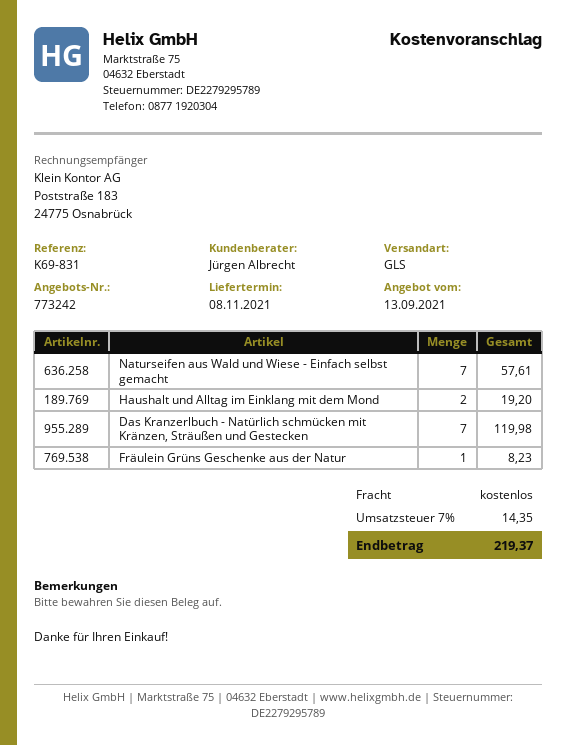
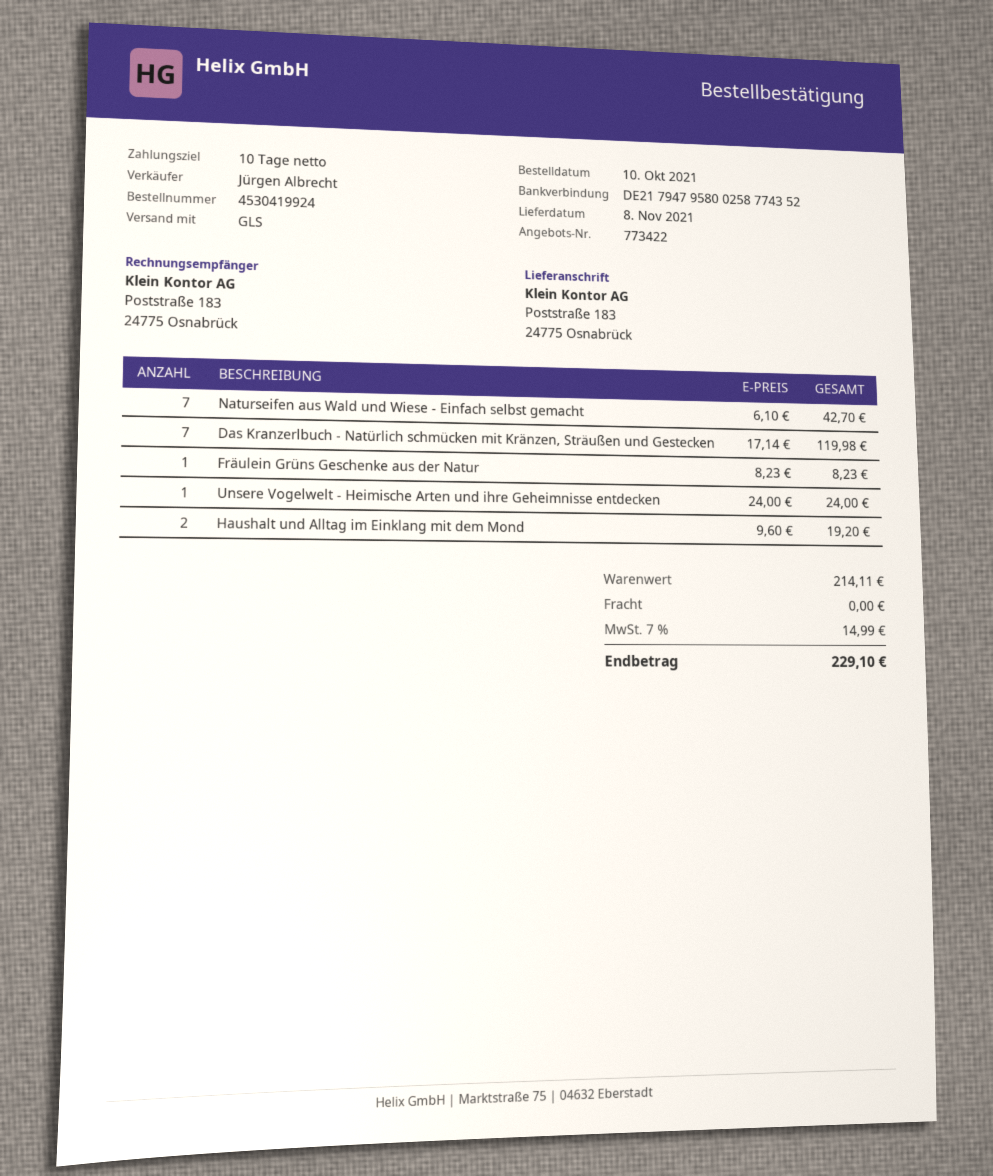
quote number: 773242 -> 773422
Naturseifen aus Wald und Wiese - Einfach selbst gemacht: 7 for 57.61 -> 7 for 42.70
Unsere Vogelwelt - Heimische Arten und ihre Geheimnisse entdecken: none -> 1 for 24.00
tax: 7% = 14.35 -> 7% = 14.99
total: 219.37 -> 229.10

